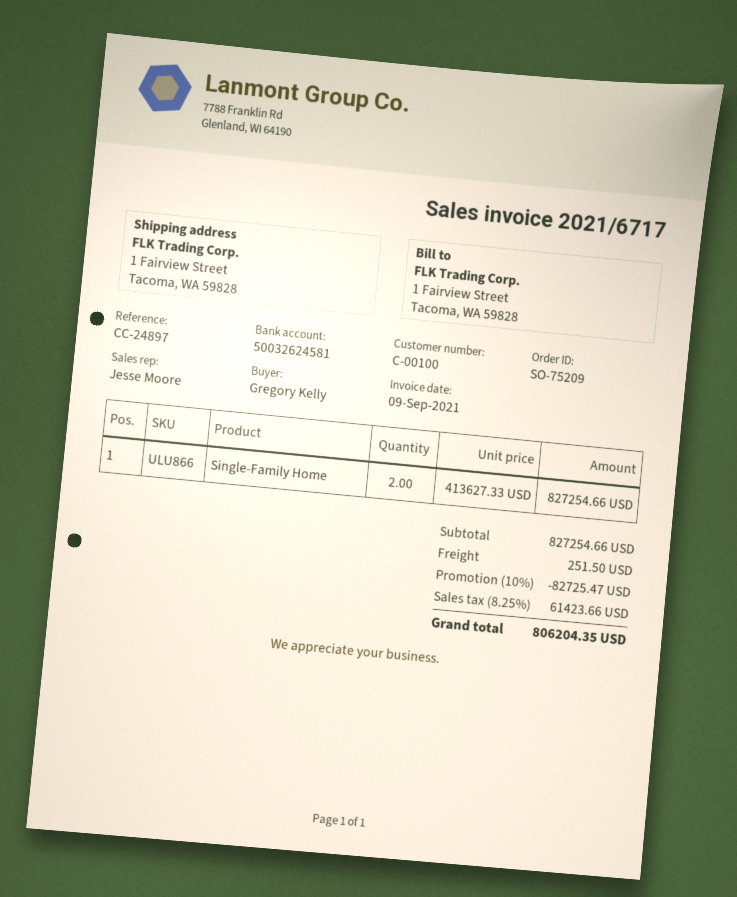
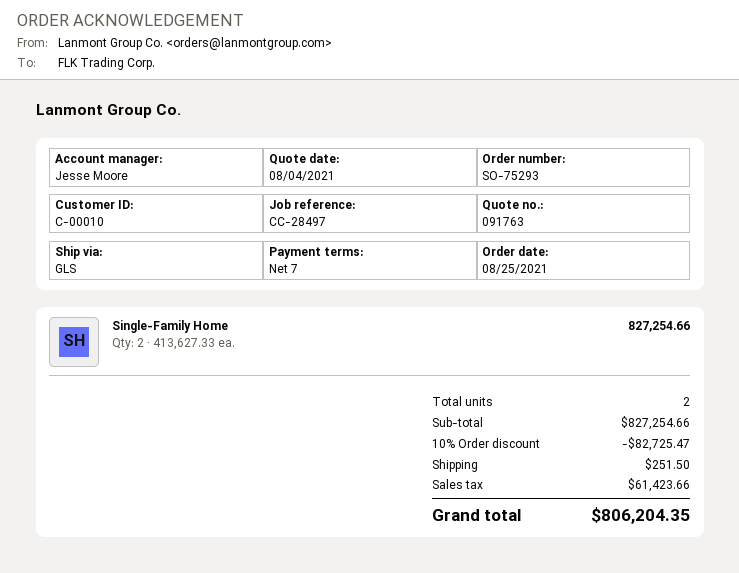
order number: SO-75209 -> SO-75293
customer number: C-00100 -> C-00010
reference: CC-24897 -> CC-28497

